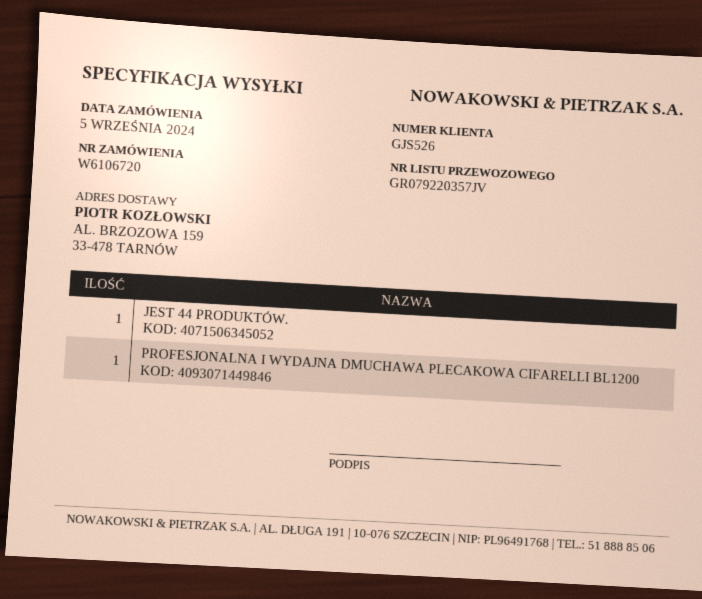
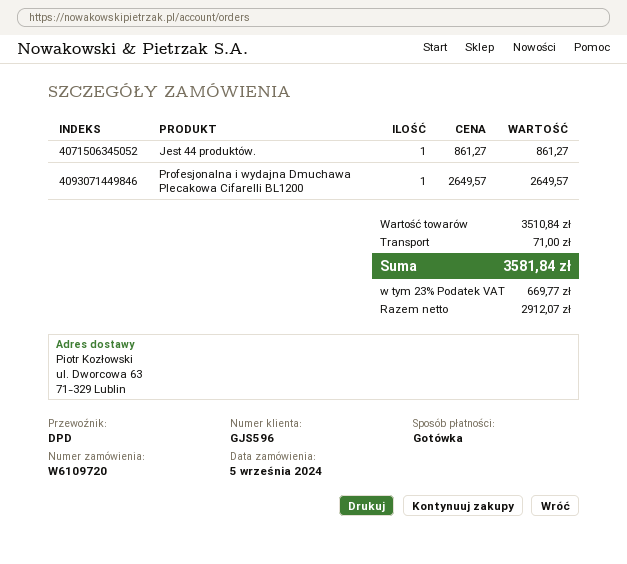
order number: W6106720 -> W6109720
customer number: GJS526 -> GJS596
ship to: AL. BRZOZOWA 159, 33-478 TARNÓW -> ul. Dworcowa 63, 71-329 Lublin

